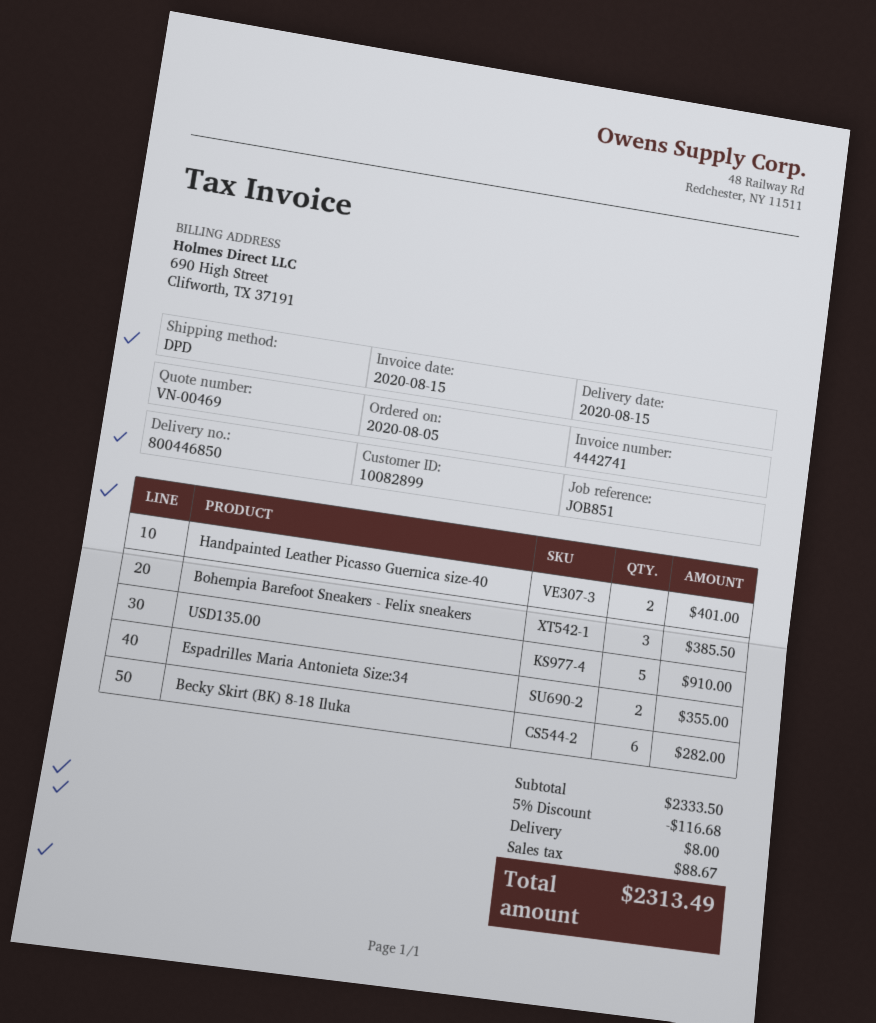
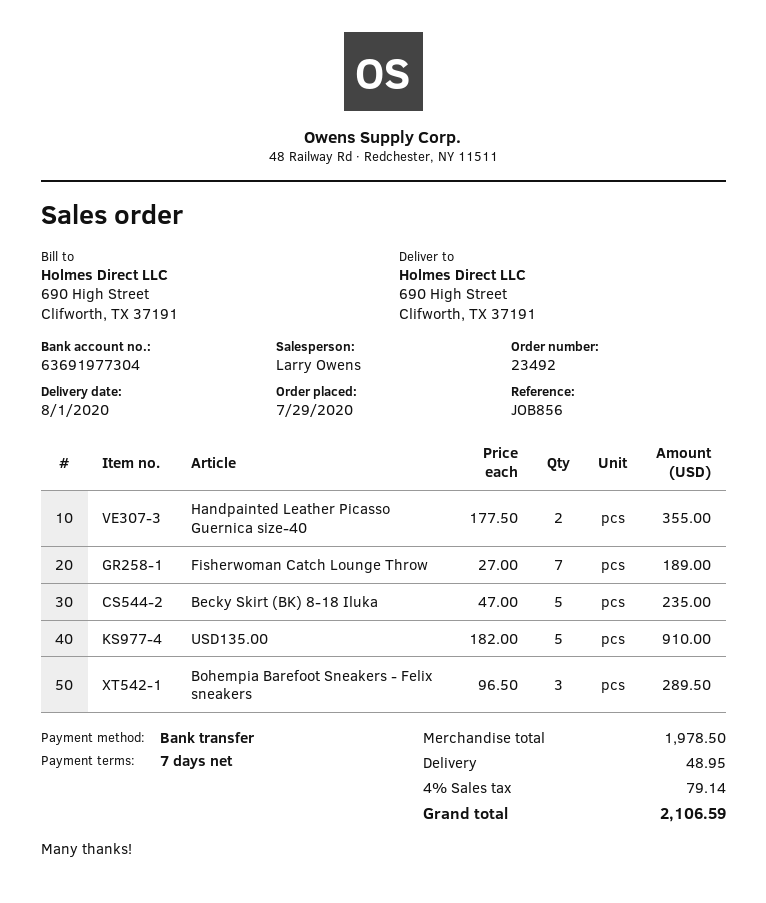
order date: 2020-08-05 -> 2020-07-29
delivery date: 2020-08-15 -> 2020-08-01
reference: JOB851 -> JOB856
Handpainted Leather Picasso Guernica size-40: 2 for 401.00 -> 2 for 355.00
Bohempia Barefoot Sneakers - Felix sneakers: 3 for 385.50 -> 3 for 289.50
Espadrilles Maria Antonieta Size:34: 2 for 355.00 -> none
Becky Skirt (BK) 8-18 Iluka: 6 for 282.00 -> 5 for 235.00
Fisherwoman Catch Lounge Throw: none -> 7 for 189.00
subtotal: 2333.50 -> 1978.50
discount: 5% = 116.68 -> none
shipping: 8.00 -> 48.95
tax: 88.67 -> 79.14
total: 2313.49 -> 2106.59

